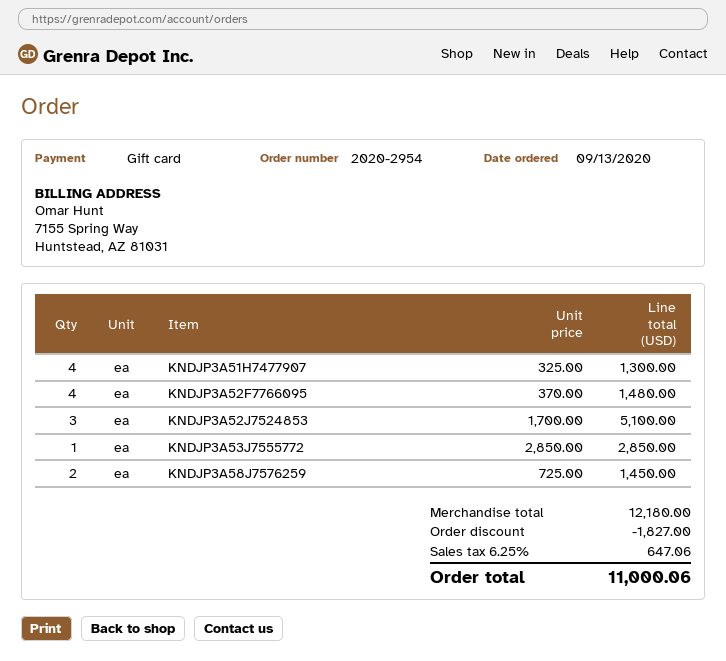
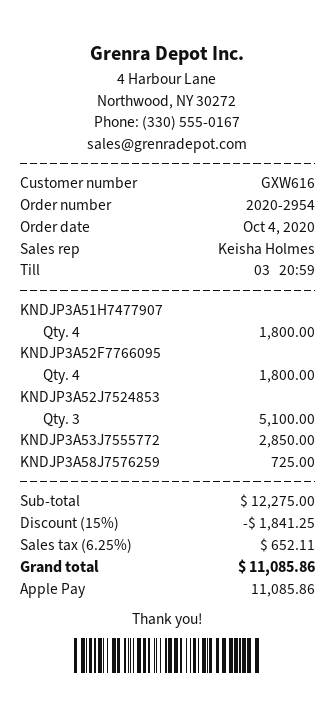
order date: 2020-09-13 -> 2020-10-04
payment method: gift card -> Apple Pay
KNDJP3A51H7477907: 4 for 1300.00 -> 4 for 1800.00
KNDJP3A52F7766095: 4 for 1480.00 -> 4 for 1800.00
KNDJP3A58J7576259: 2 for 1450.00 -> 1 for 725.00
subtotal: 12180.00 -> 12275.00
discount: 1827.00 -> 1841.25
tax: 6.25% = 647.06 -> 6.25% = 652.11
total: 11000.06 -> 11085.86

